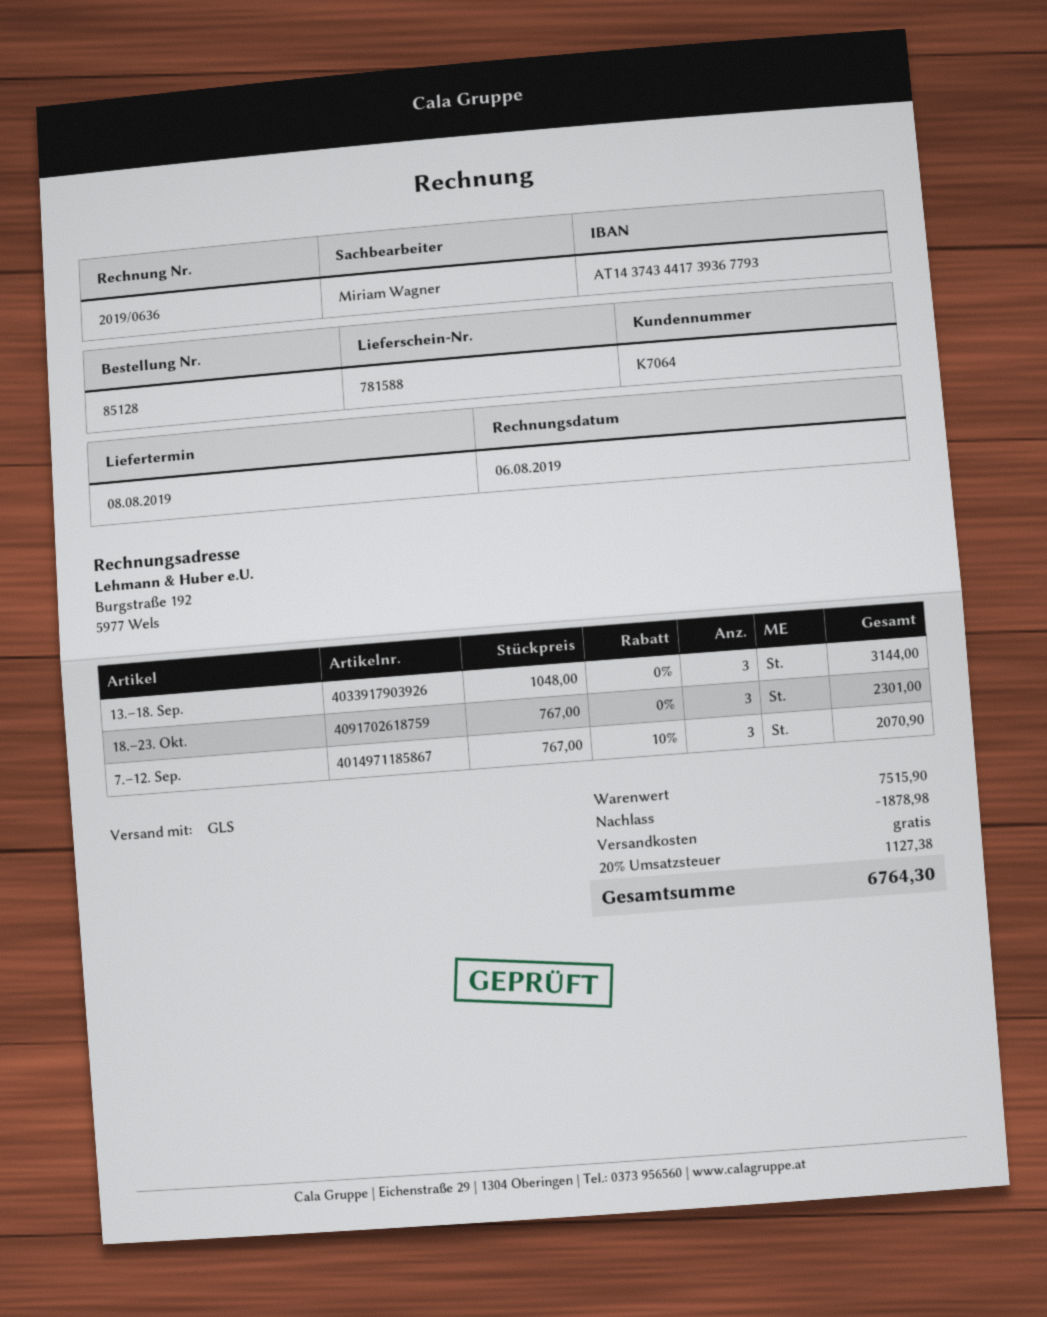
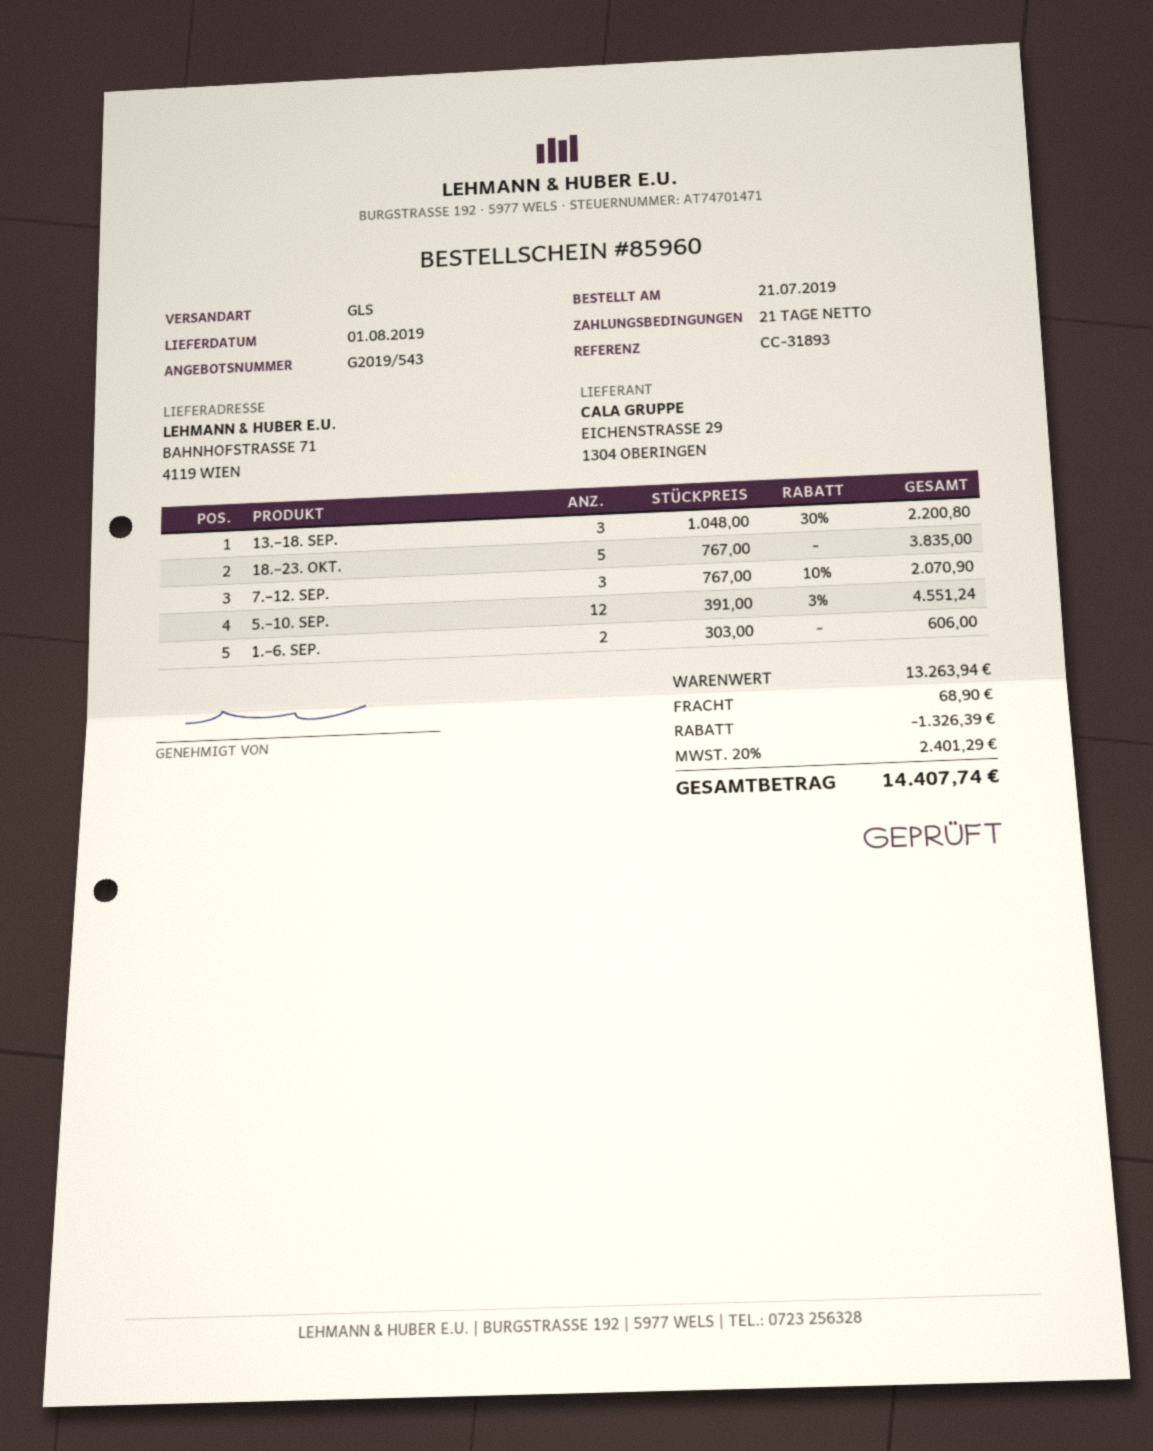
order number: 85128 -> 85960
delivery date: 2019-08-08 -> 2019-08-01
13.–18. Sep.: 3 x 1048.00 = 3144.00 -> 3 x 1048.00 - 30% = 2200.80
18.–23. Okt.: 3 x 767.00 = 2301.00 -> 5 x 767.00 = 3835.00
5.–10. SEP.: none -> 12 x 391.00 - 3% = 4551.24
1.–6. SEP.: none -> 2 x 303.00 = 606.00
subtotal: 7515.90 -> 13263.94
discount: 1878.98 -> 1326.39
shipping: 0.00 -> 68.90
tax: 20% = 1127.38 -> 20% = 2401.29
total: 6764.30 -> 14407.74

